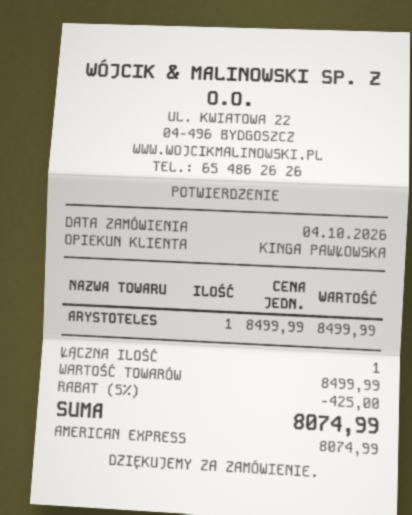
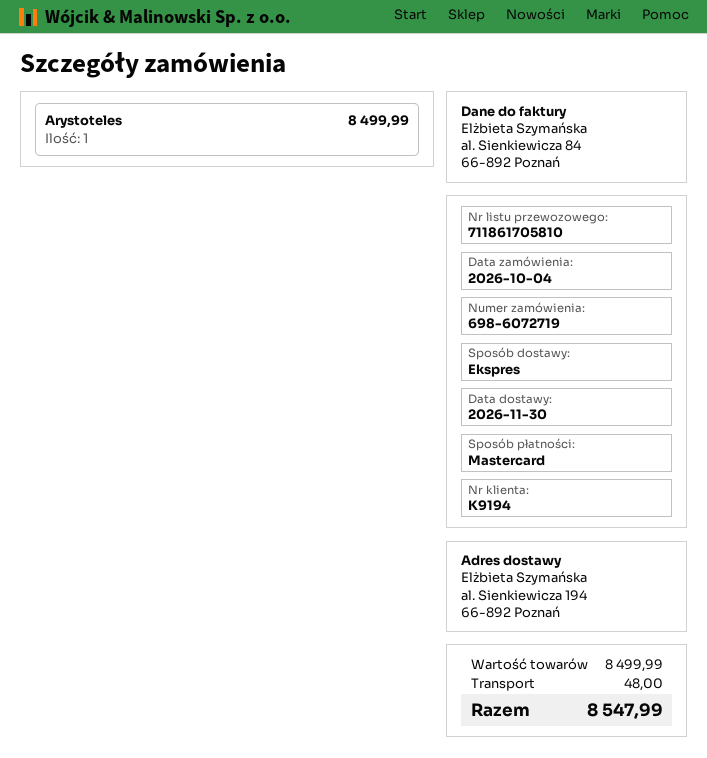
payment method: American Express -> Mastercard
discount: 5% = 425.00 -> none
shipping: none -> 48.00
total: 8074.99 -> 8547.99

